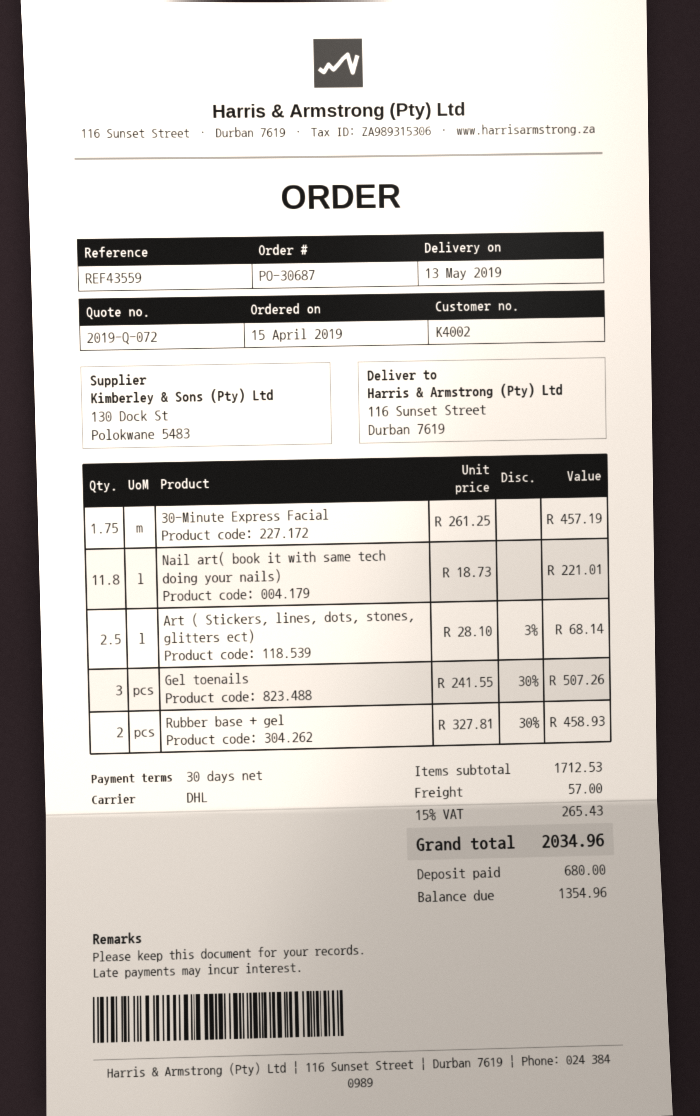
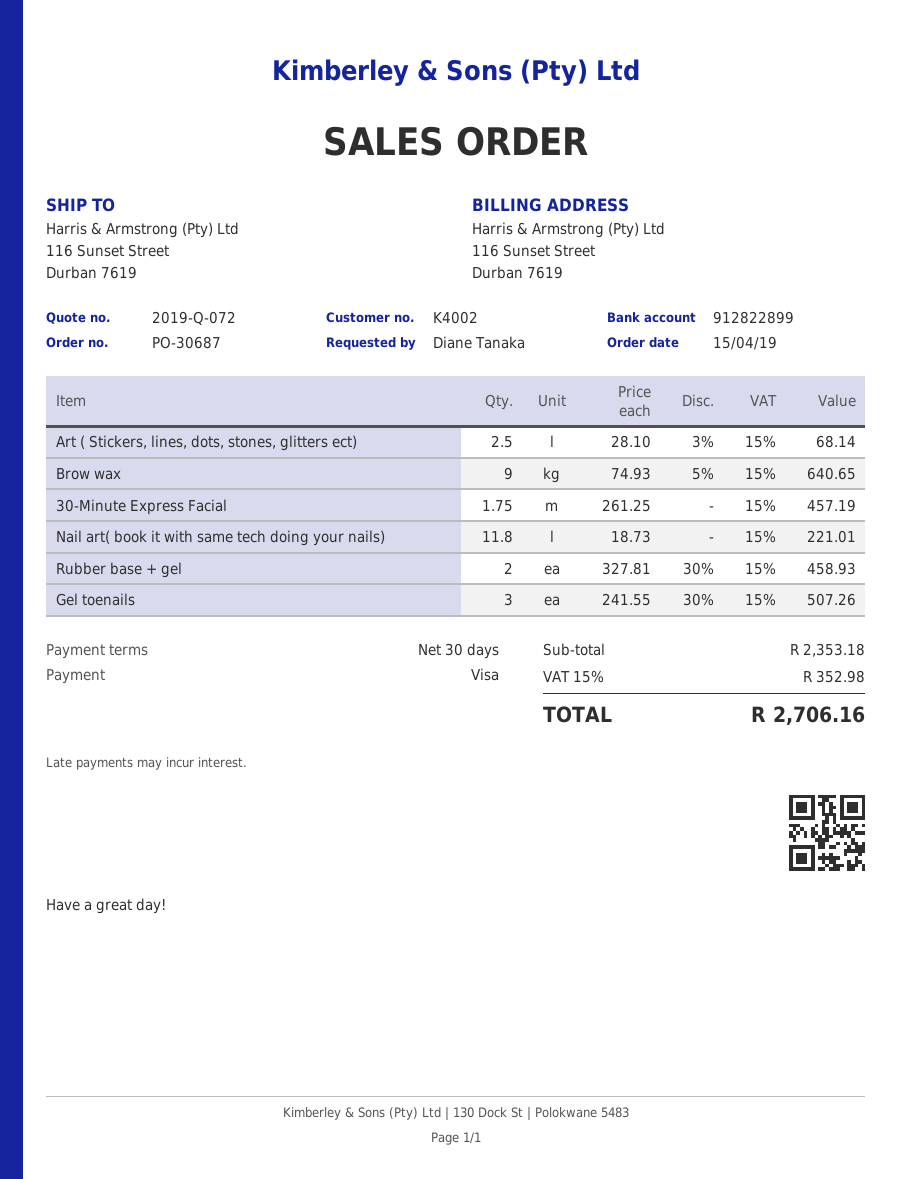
Brow wax: none -> 9 x 74.93 - 5% = 640.65
subtotal: 1712.53 -> 2353.18
shipping: 57.00 -> none
tax: 15% = 265.43 -> 15% = 352.98
total: 2034.96 -> 2706.16

